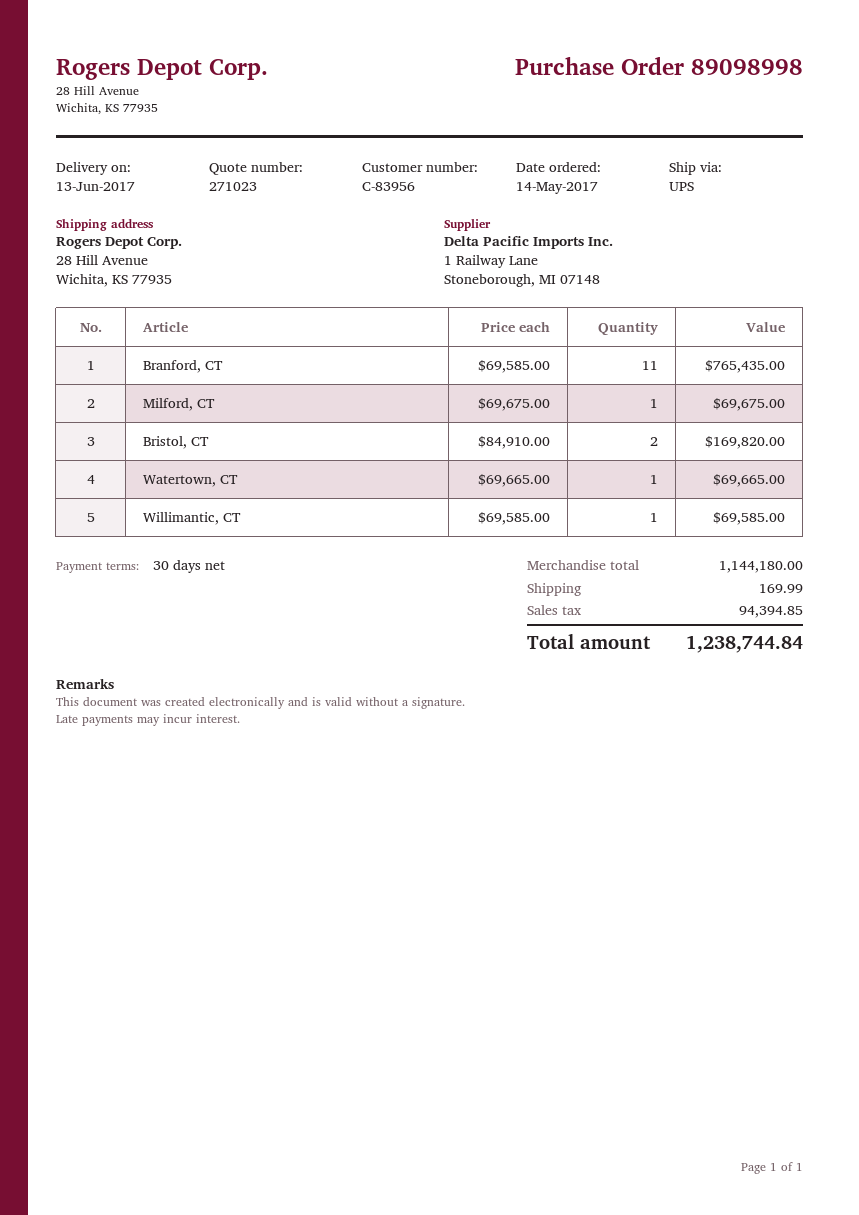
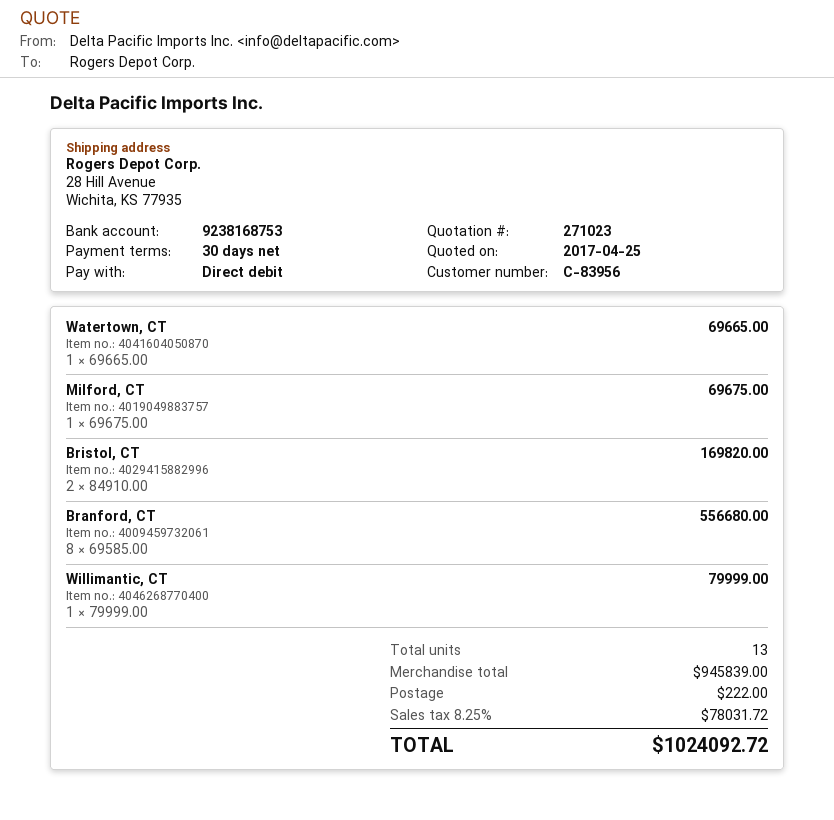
Branford, CT: 11 x 69585.00 = 765435.00 -> 8 x 69585.00 = 556680.00
Willimantic, CT: 1 x 69585.00 = 69585.00 -> 1 x 79999.00 = 79999.00
subtotal: 1144180.00 -> 945839.00
shipping: 169.99 -> 222.00
tax: 94394.85 -> 78031.72
total: 1238744.84 -> 1024092.72

